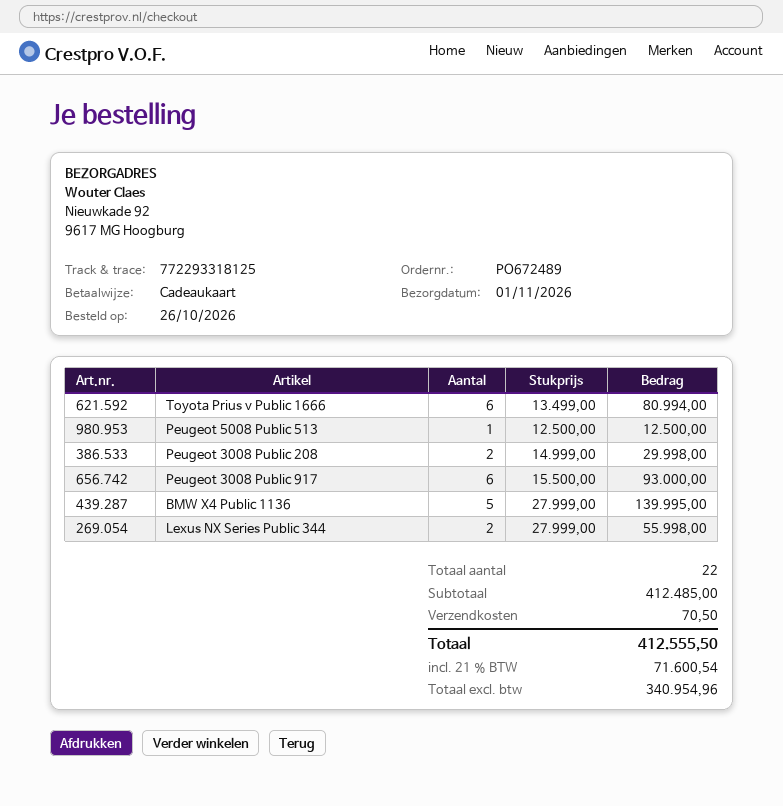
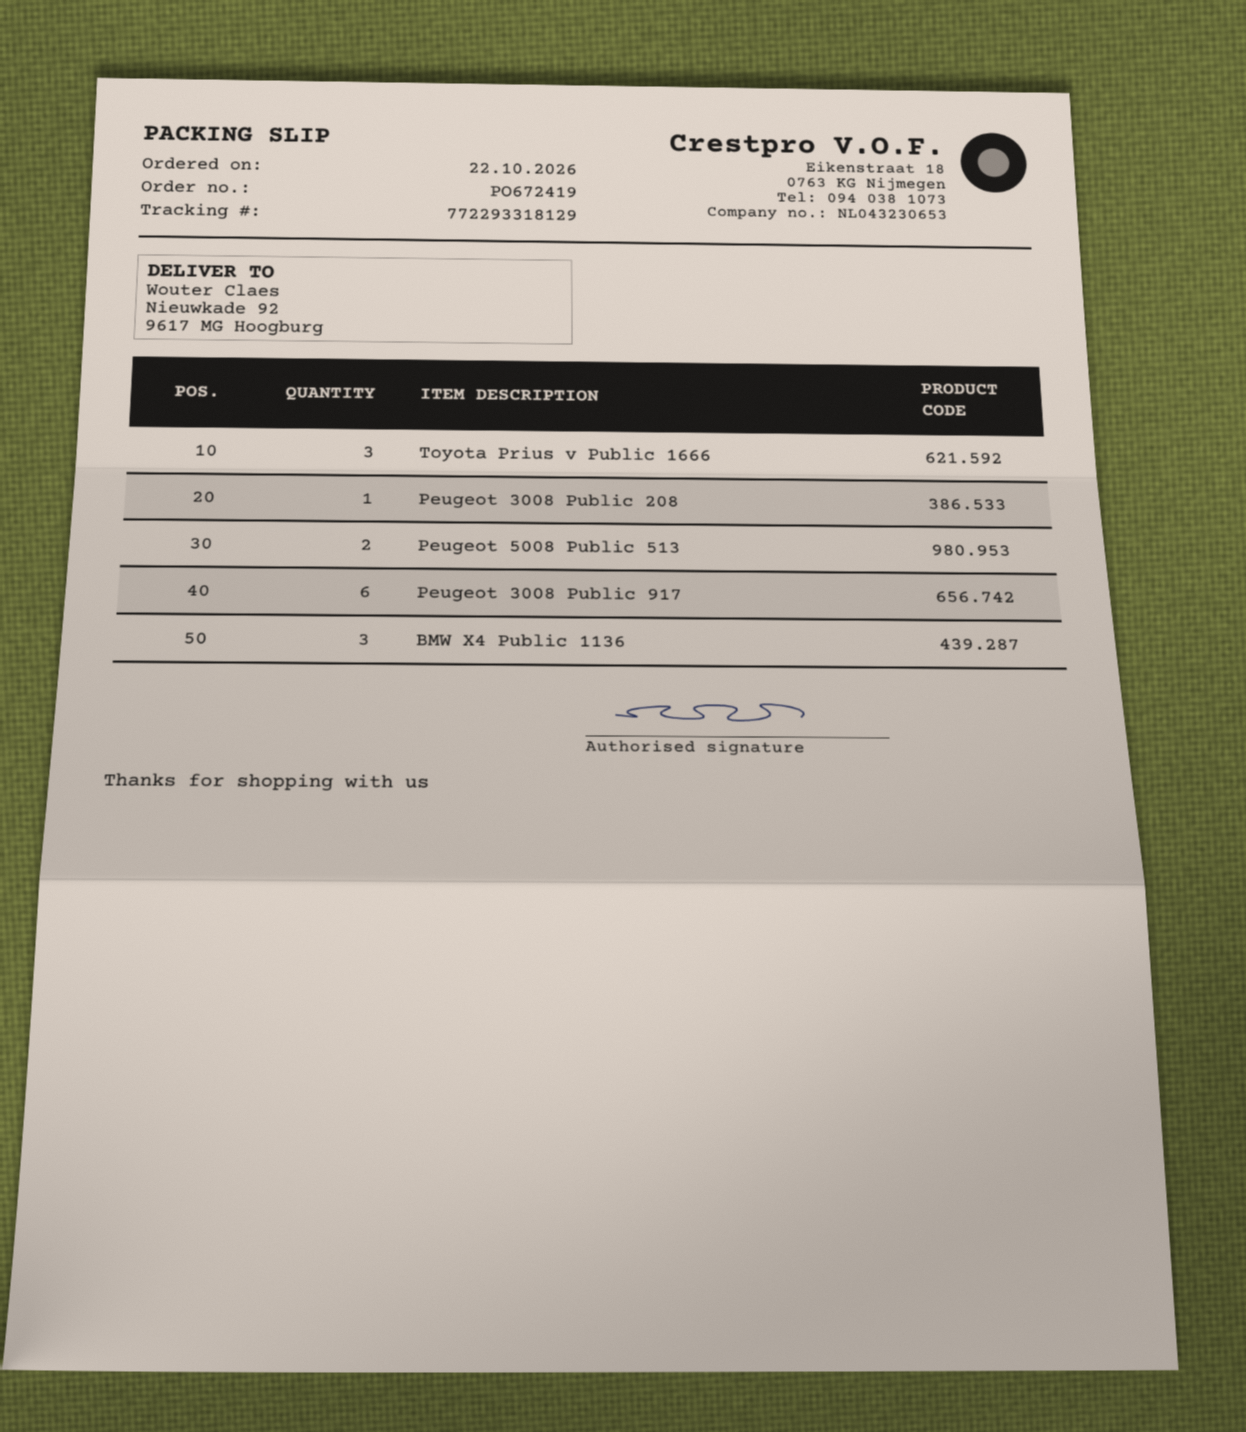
order number: PO672489 -> PO672419
order date: 2026-10-26 -> 2026-10-22
tracking number: 772293318125 -> 772293318129
Toyota Prius v Public 1666: 6 -> 3
Peugeot 5008 Public 513: 1 -> 2
Peugeot 3008 Public 208: 2 -> 1
BMW X4 Public 1136: 5 -> 3
Lexus NX Series Public 344: 2 -> none

